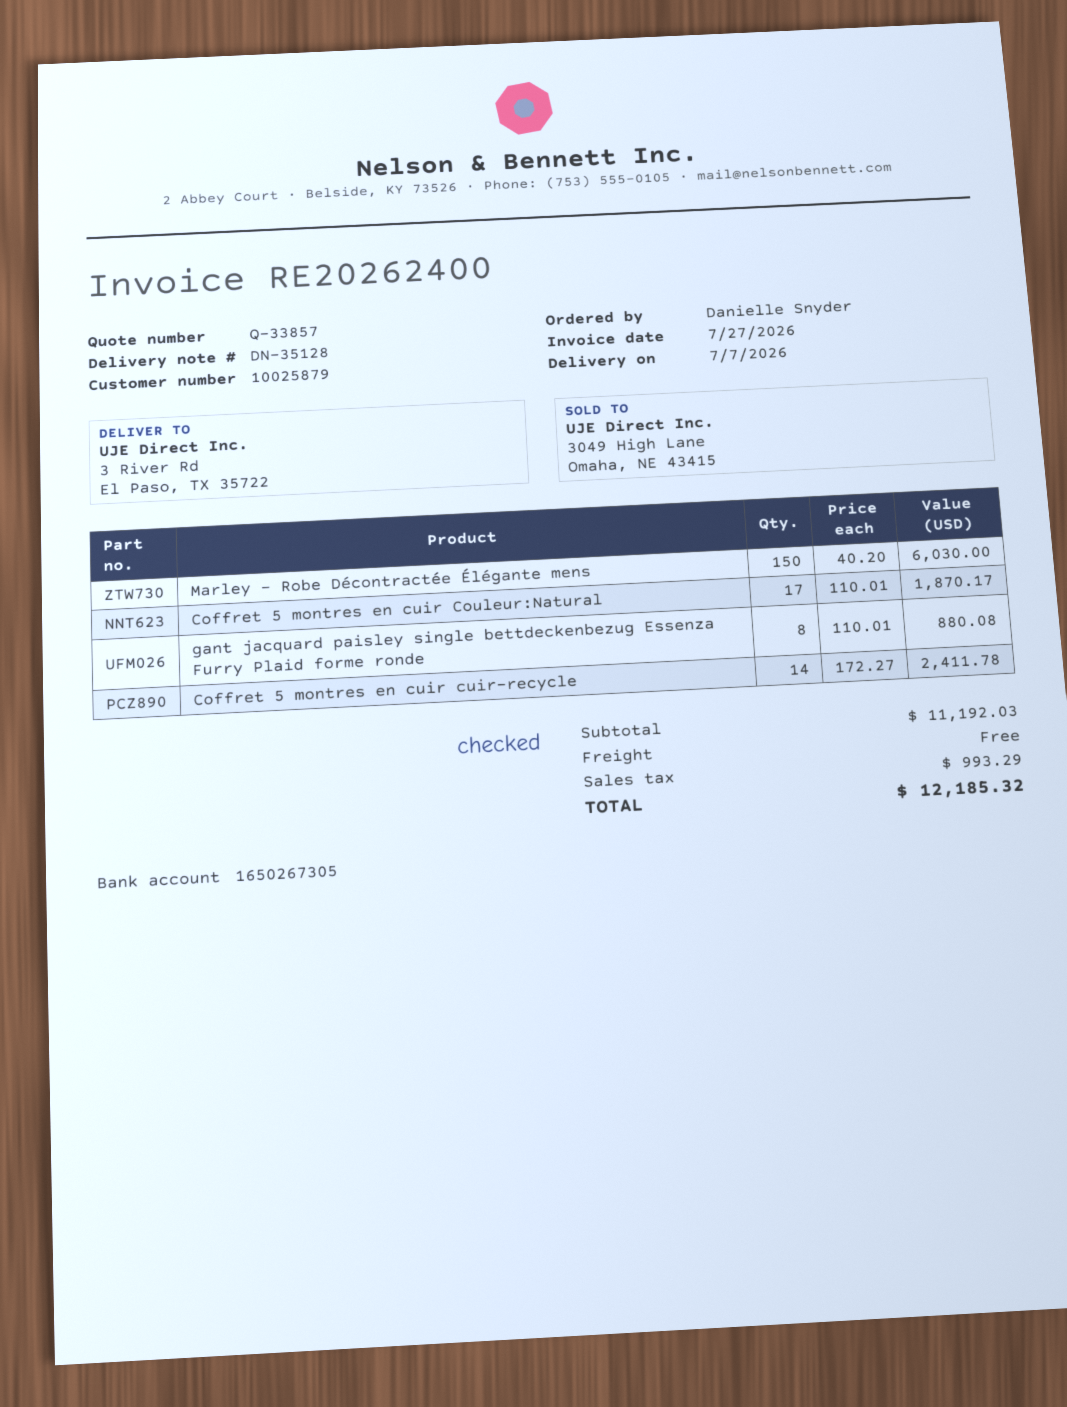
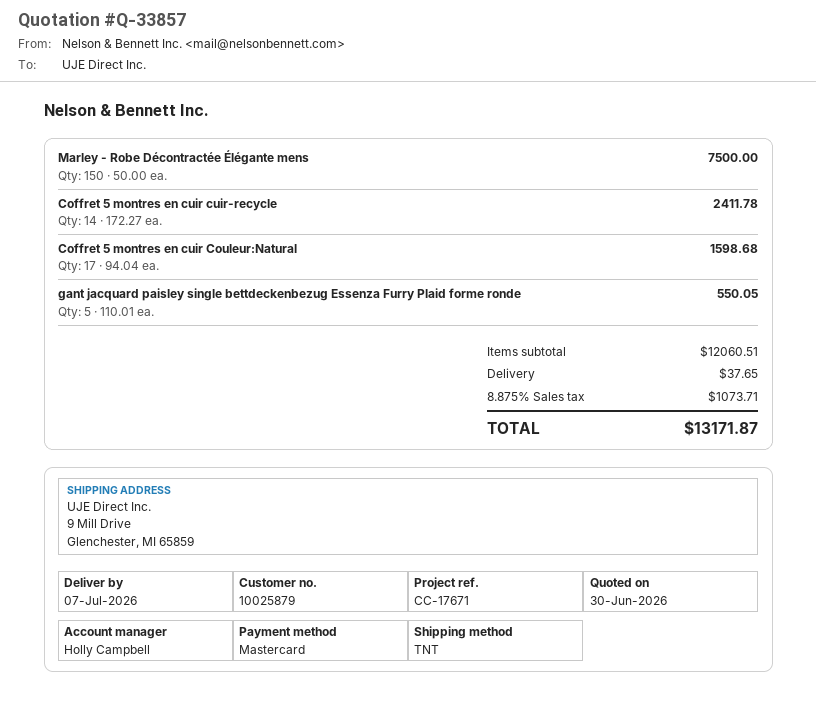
ship to: 3 River Rd, El Paso, TX 35722 -> 9 Mill Drive, Glenchester, MI 65859
Marley - Robe Décontractée Élégante mens: 150 x 40.20 = 6030.00 -> 150 x 50.00 = 7500.00
Coffret 5 montres en cuir Couleur:Natural: 17 x 110.01 = 1870.17 -> 17 x 94.04 = 1598.68
gant jacquard paisley single bettdeckenbezug Essenza Furry Plaid forme ronde: 8 x 110.01 = 880.08 -> 5 x 110.01 = 550.05
subtotal: 11192.03 -> 12060.51
shipping: 0.00 -> 37.65
tax: 993.29 -> 1073.71
total: 12185.32 -> 13171.87

